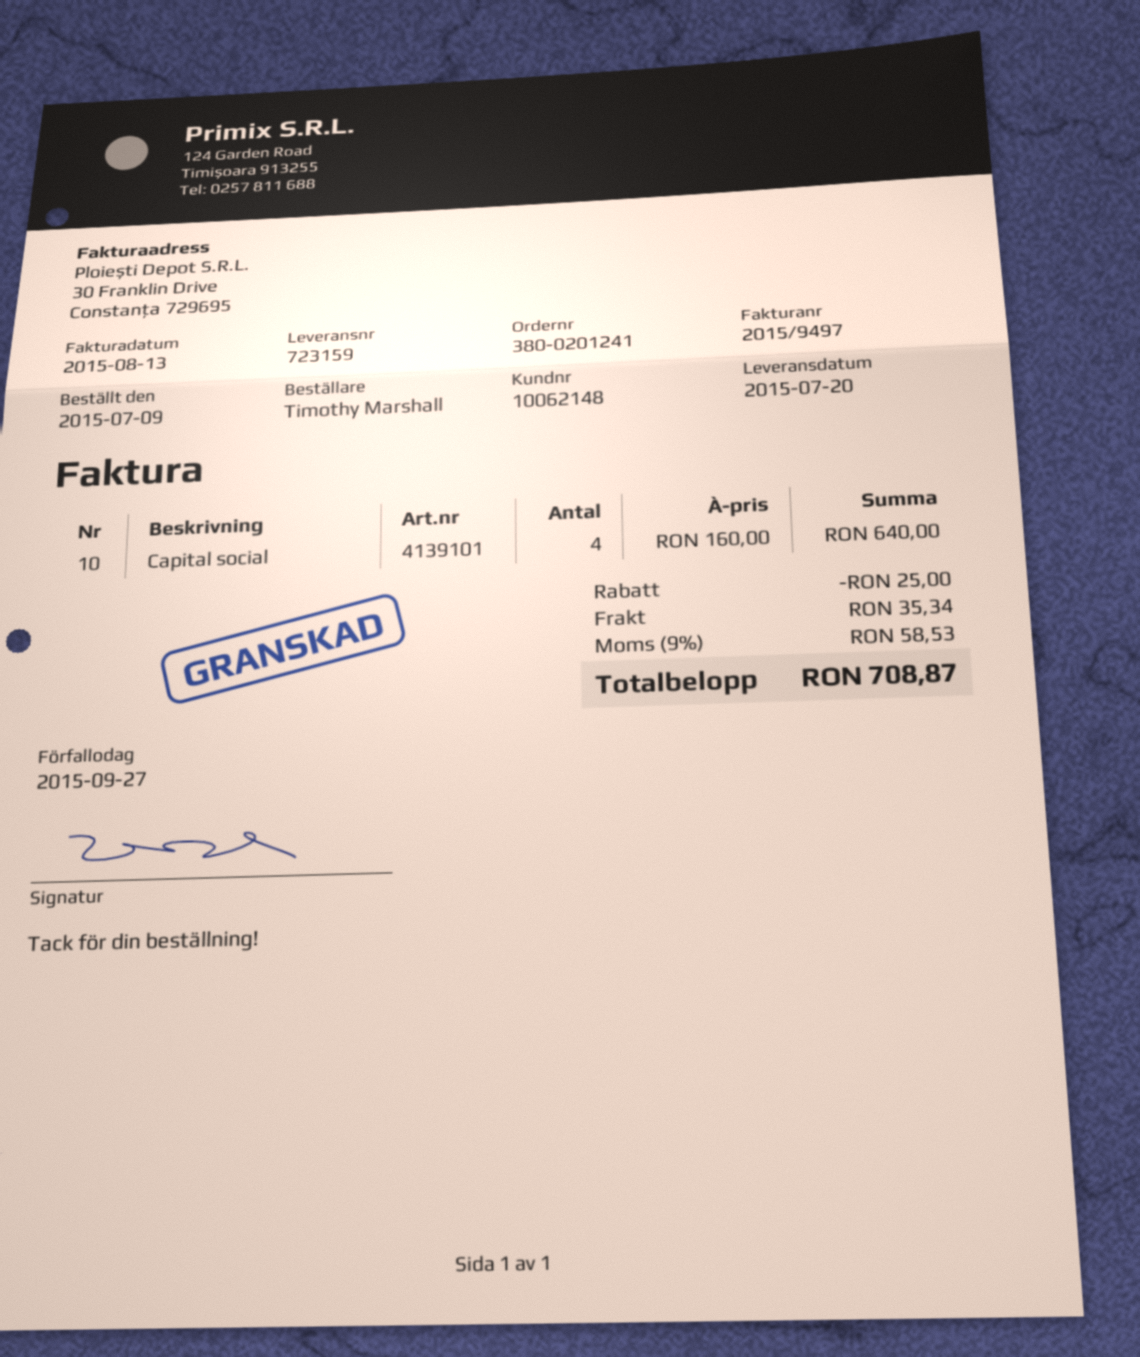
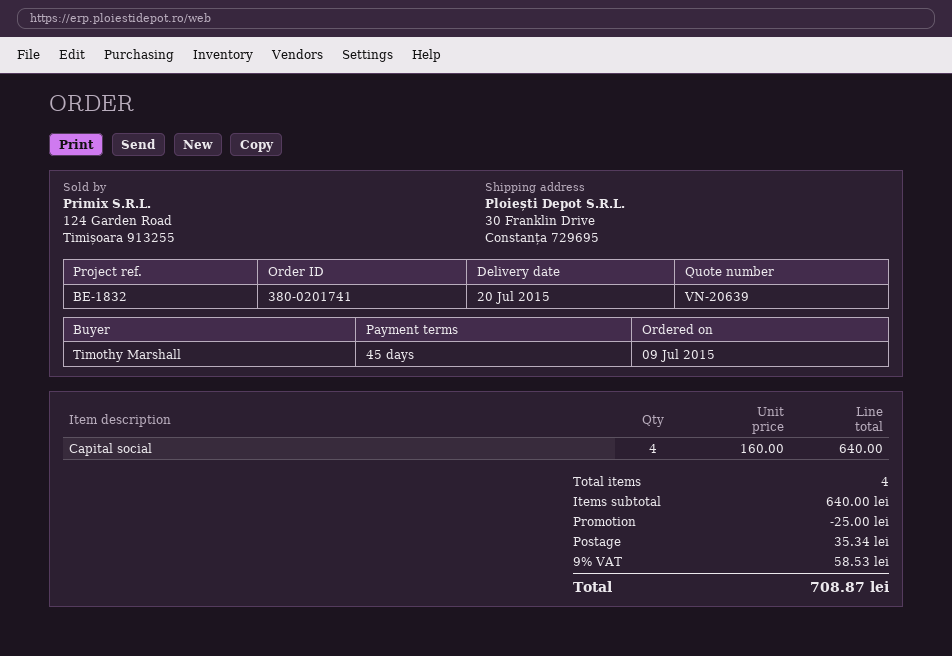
order number: 380-0201241 -> 380-0201741

